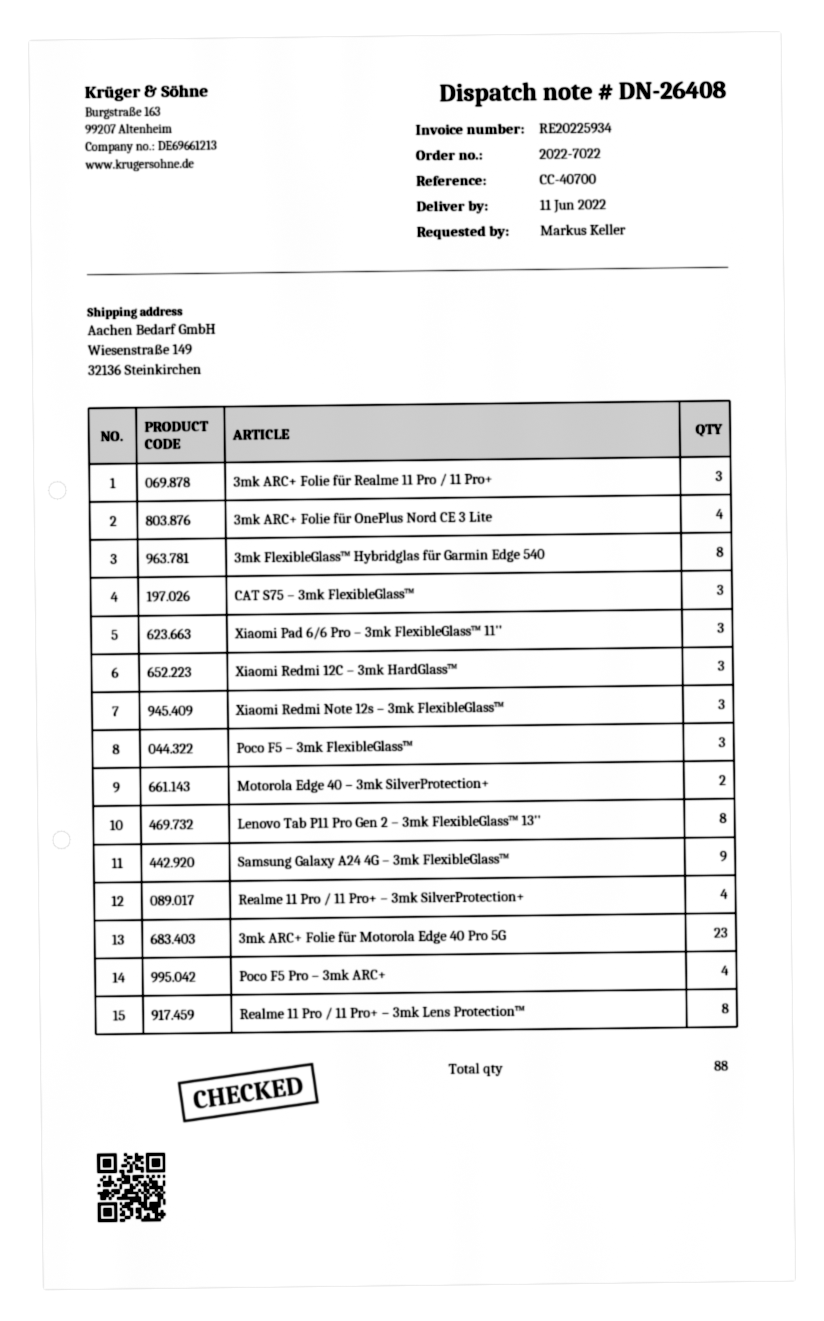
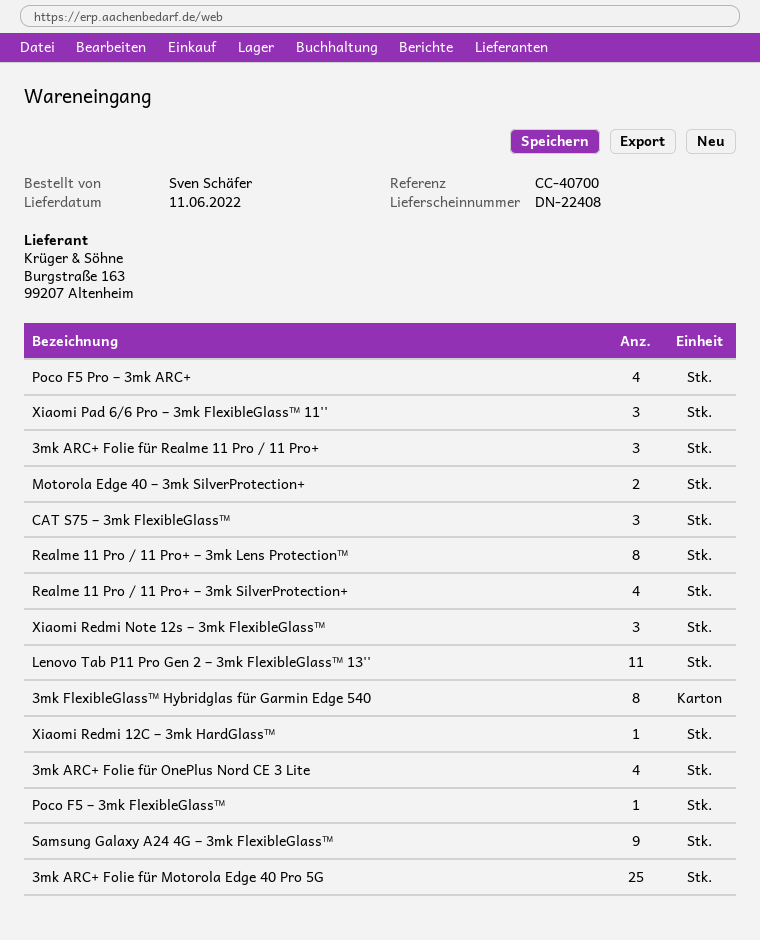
delivery note number: DN-26408 -> DN-22408
ordered by: Markus Keller -> Sven Schäfer
Xiaomi Redmi 12C – 3mk HardGlass™: 3 -> 1
Poco F5 – 3mk FlexibleGlass™: 3 -> 1
Lenovo Tab P11 Pro Gen 2 – 3mk FlexibleGlass™ 13'': 8 -> 11
3mk ARC+ Folie für Motorola Edge 40 Pro 5G: 23 -> 25

